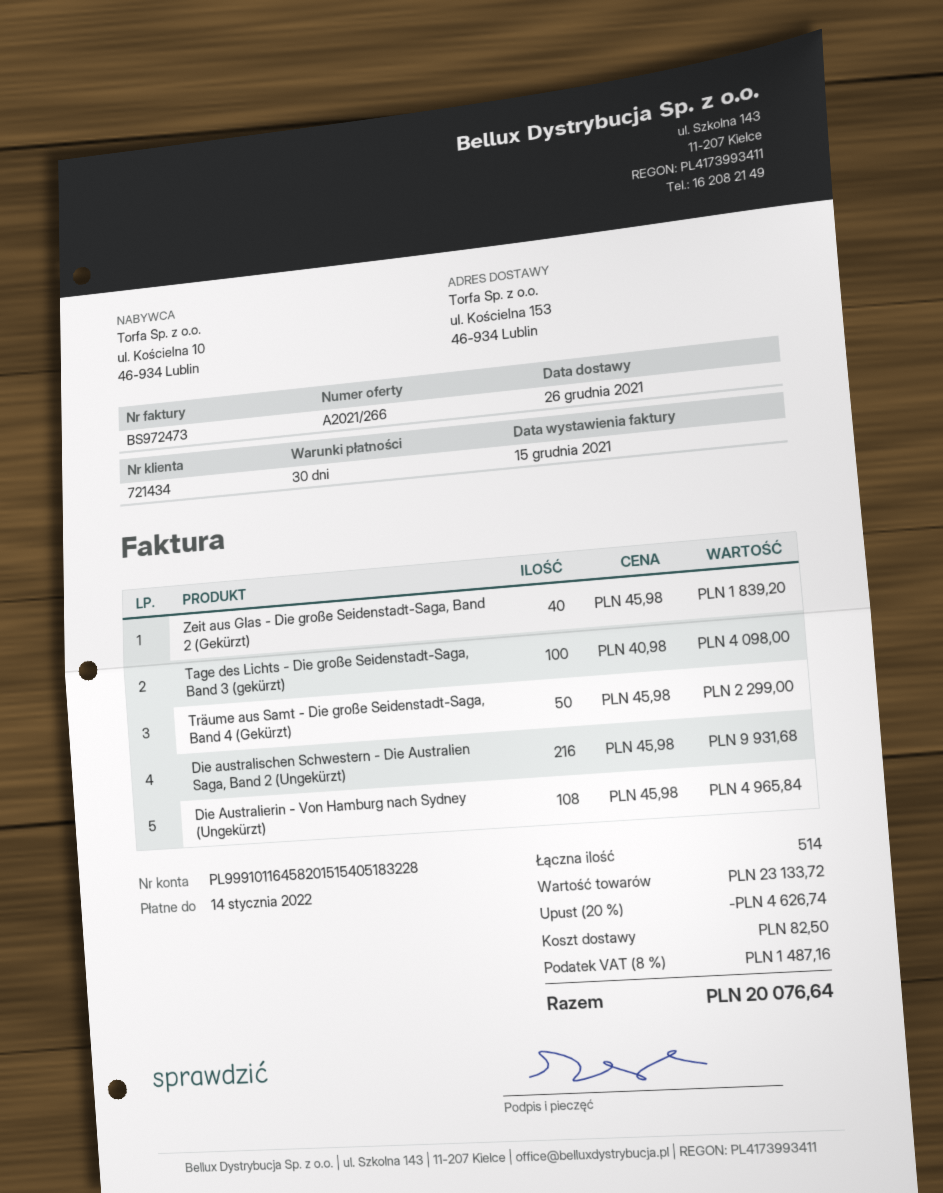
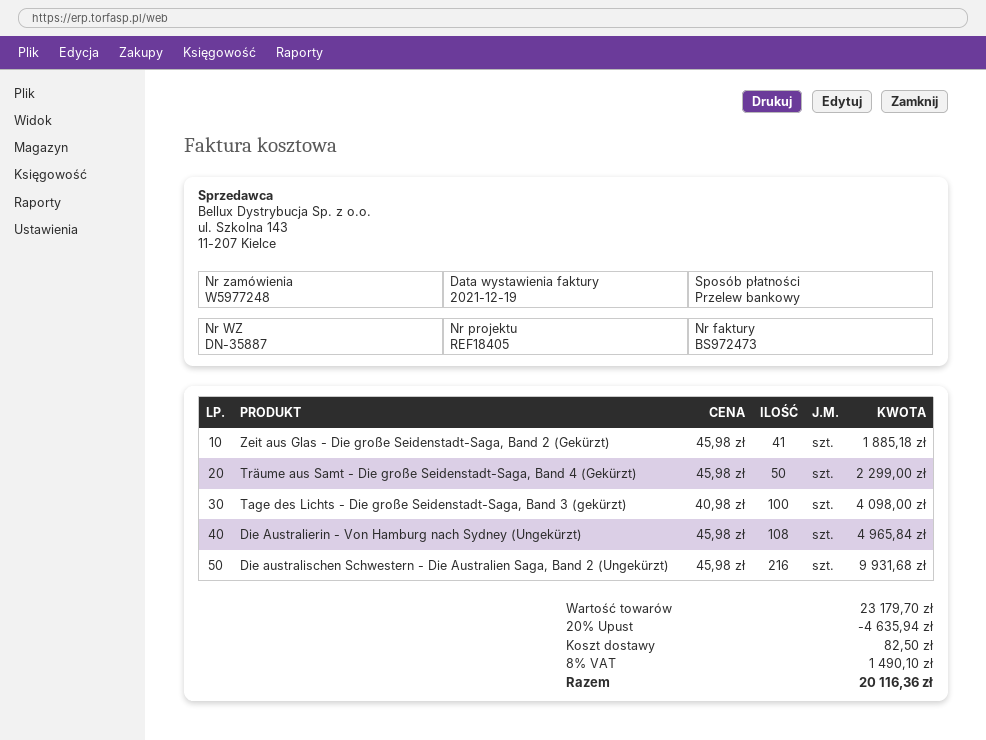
invoice date: 2021-12-15 -> 2021-12-19
Zeit aus Glas - Die große Seidenstadt-Saga, Band 2 (Gekürzt): 40 x 45.98 = 1839.20 -> 41 x 45.98 = 1885.18
subtotal: 23133.72 -> 23179.70
discount: 20% = 4626.74 -> 20% = 4635.94
tax: 8% = 1487.16 -> 8% = 1490.10
total: 20076.64 -> 20116.36

